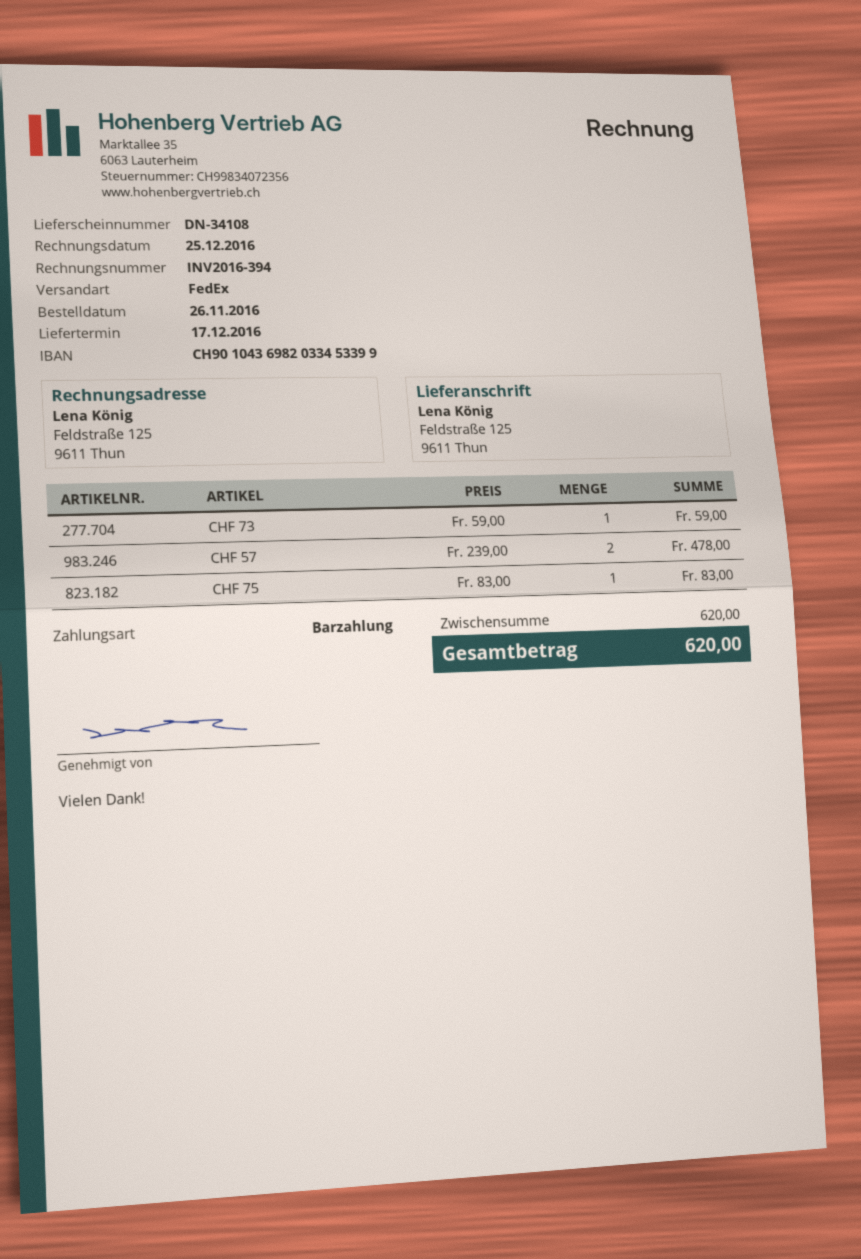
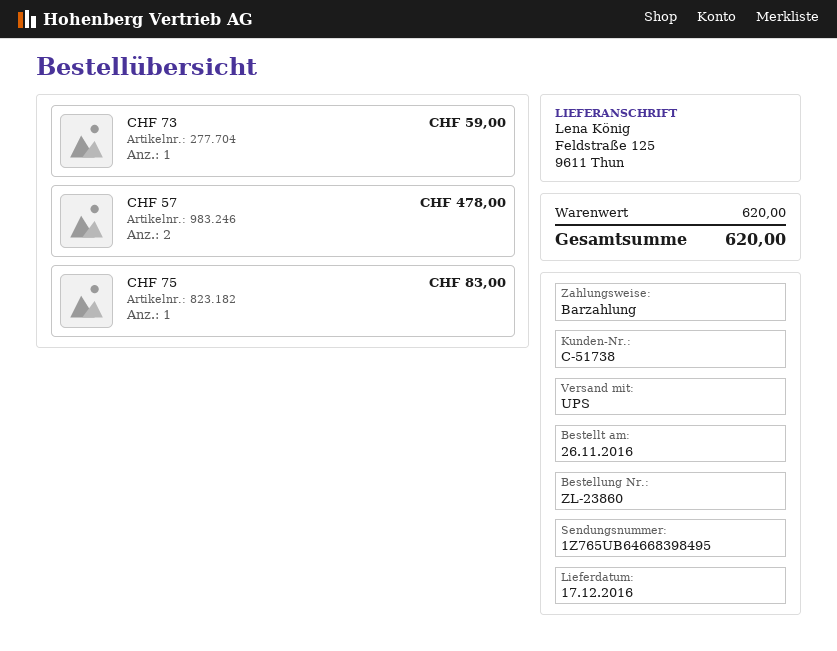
shipping method: FedEx -> UPS

